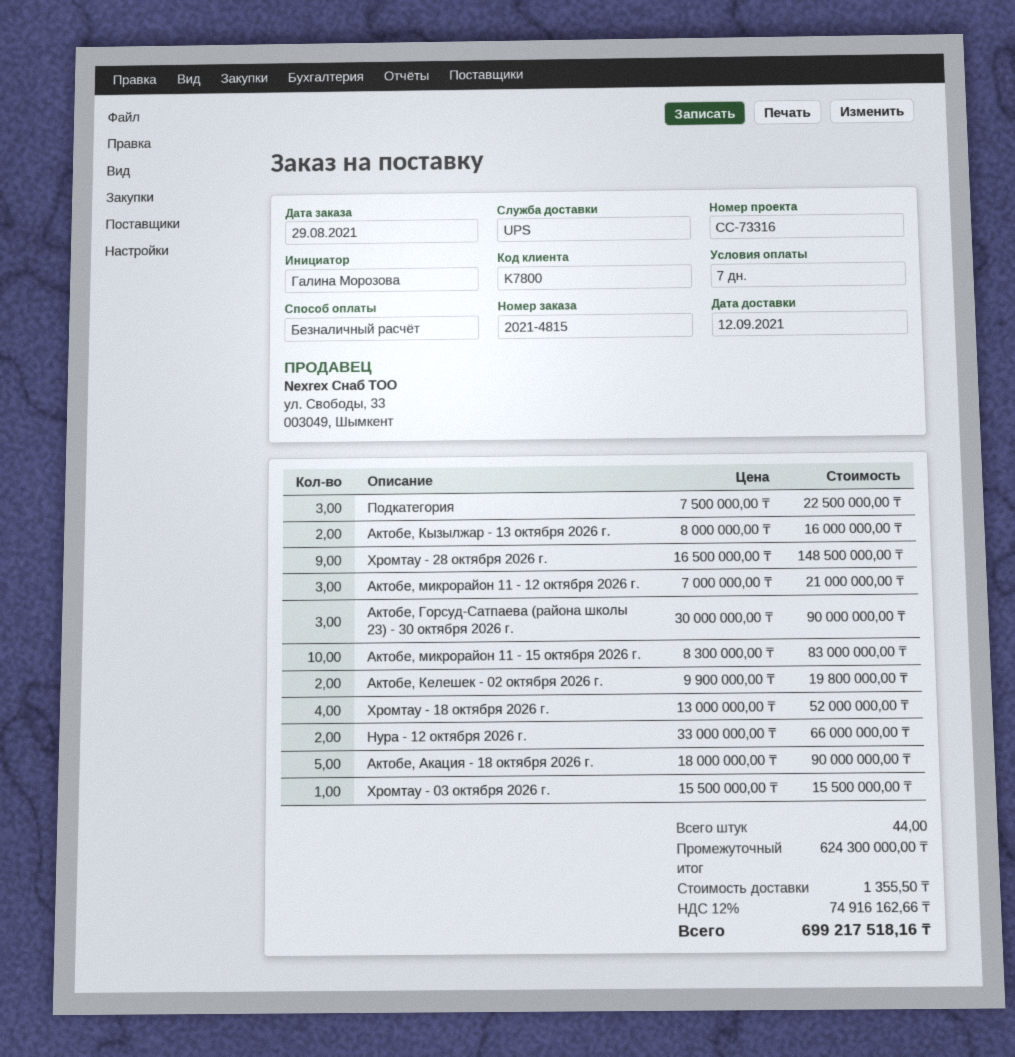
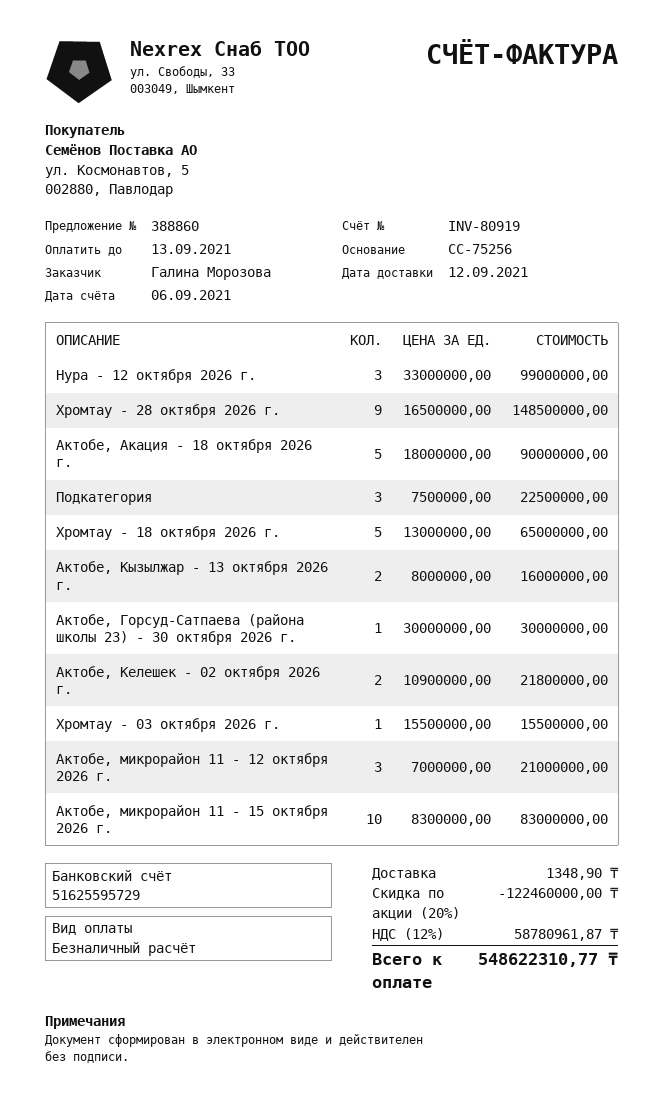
reference: CC-73316 -> CC-75256
Актобе, Горсуд-Сатпаева (района школы 23) - 30 октября 2026 г.: 3 x 30000000.00 = 90000000.00 -> 1 x 30000000.00 = 30000000.00
Актобе, Келешек - 02 октября 2026 г.: 2 x 9900000.00 = 19800000.00 -> 2 x 10900000.00 = 21800000.00
Хромтау - 18 октября 2026 г.: 4 x 13000000.00 = 52000000.00 -> 5 x 13000000.00 = 65000000.00
Нура - 12 октября 2026 г.: 2 x 33000000.00 = 66000000.00 -> 3 x 33000000.00 = 99000000.00
discount: none -> 20% = 122460000.00
shipping: 1355.50 -> 1348.90
tax: 12% = 74916162.66 -> 12% = 58780961.87
total: 699217518.16 -> 548622310.77

